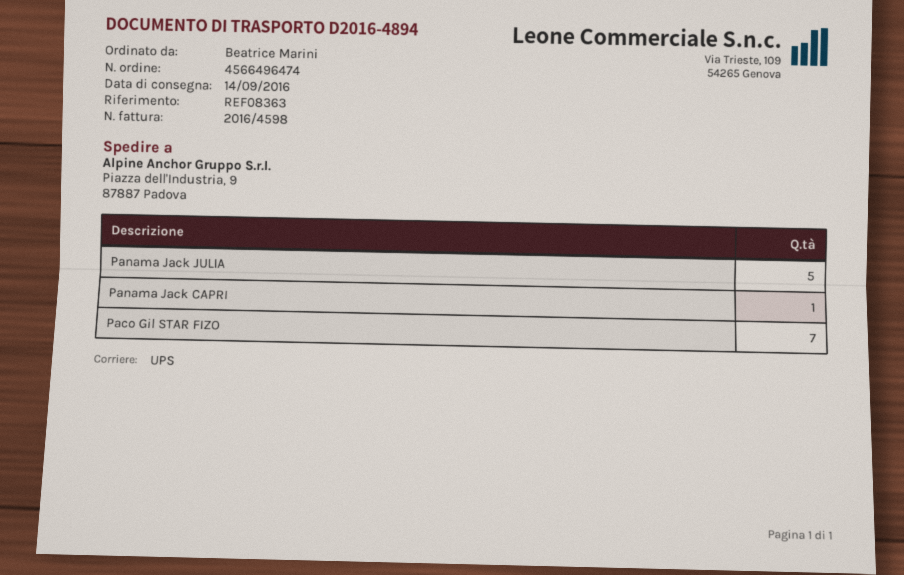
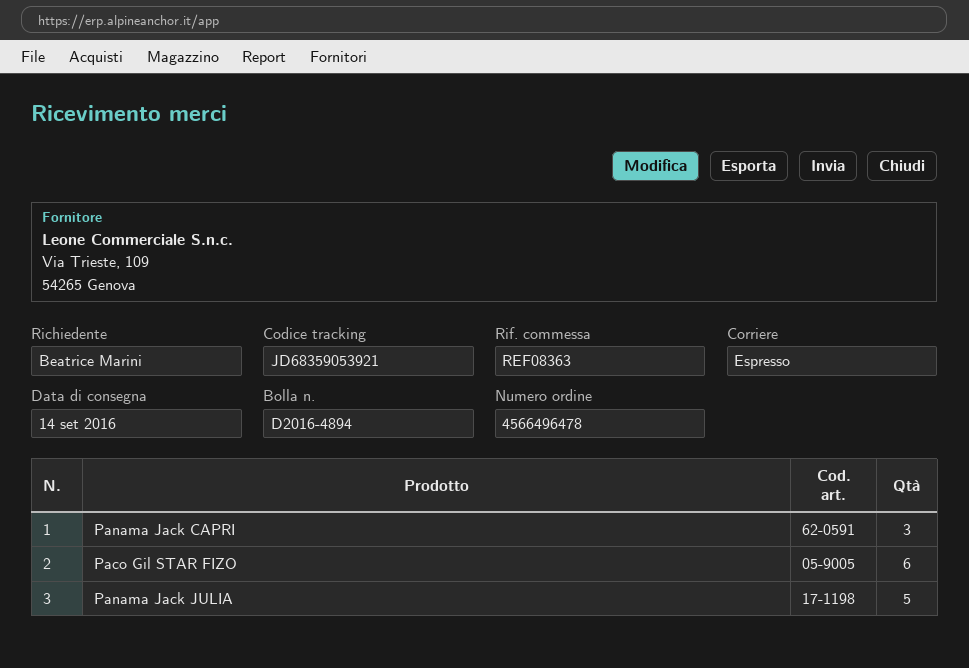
order number: 4566496474 -> 4566496478
shipping method: UPS -> express
Panama Jack CAPRI: 1 -> 3
Paco Gil STAR FIZO: 7 -> 6

